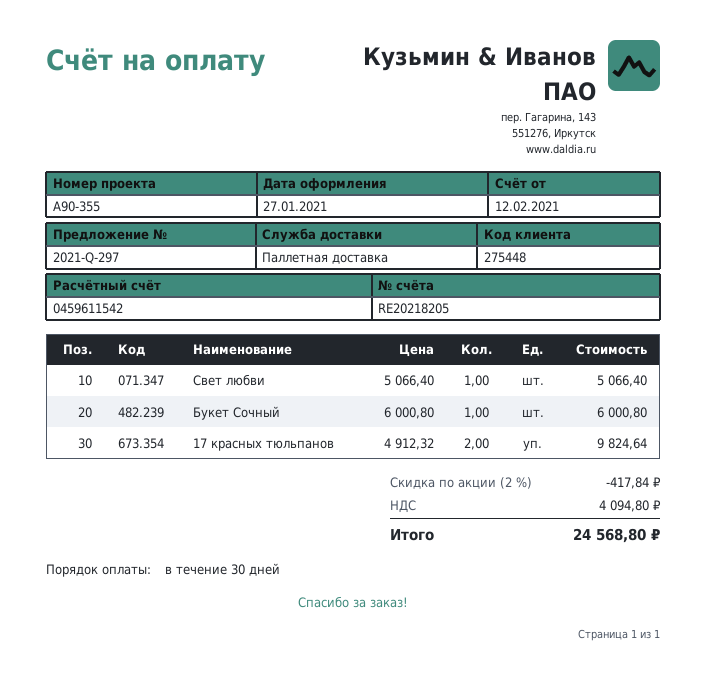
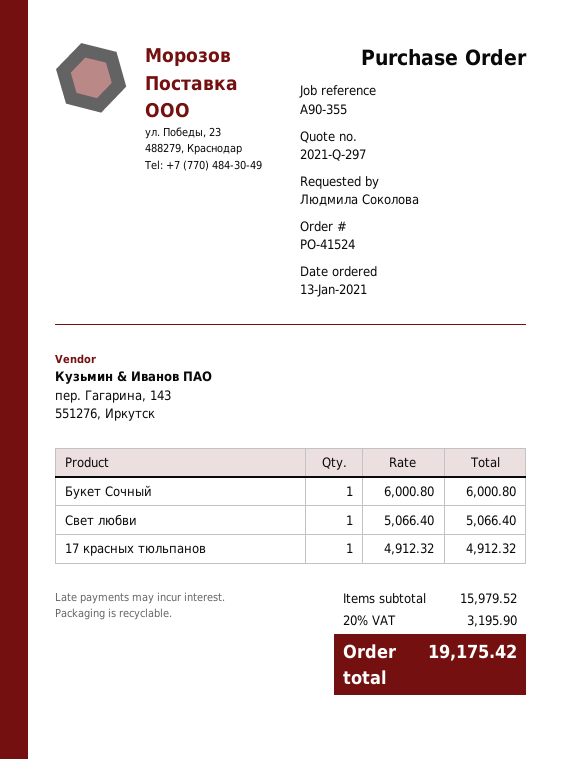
order date: 2021-01-27 -> 2021-01-13
17 красных тюльпанов: 2 x 4912.32 = 9824.64 -> 1 x 4912.32 = 4912.32
discount: 2% = 417.84 -> none
tax: 4094.80 -> 3195.90
total: 24568.80 -> 19175.42

